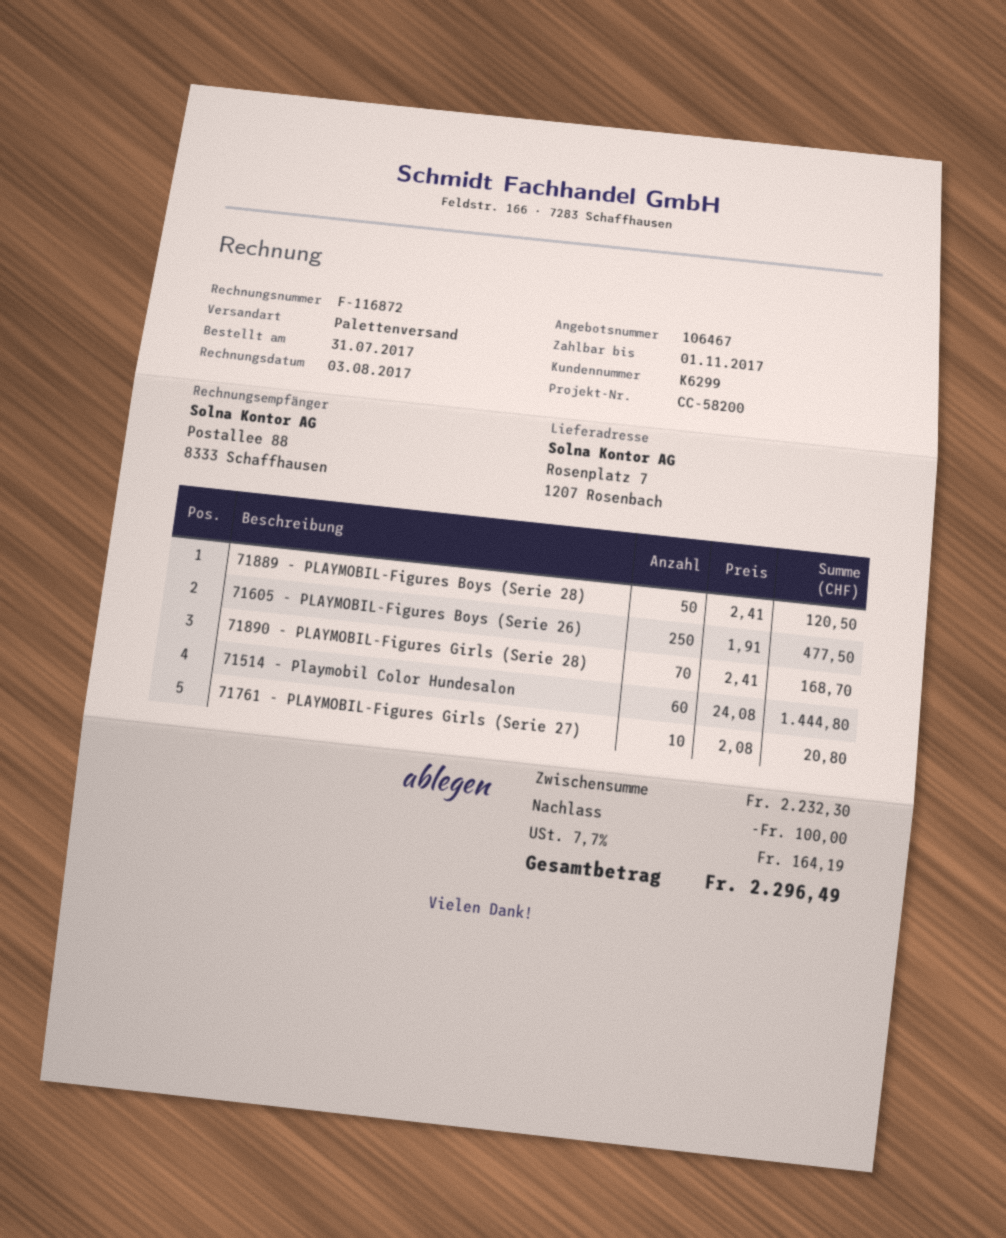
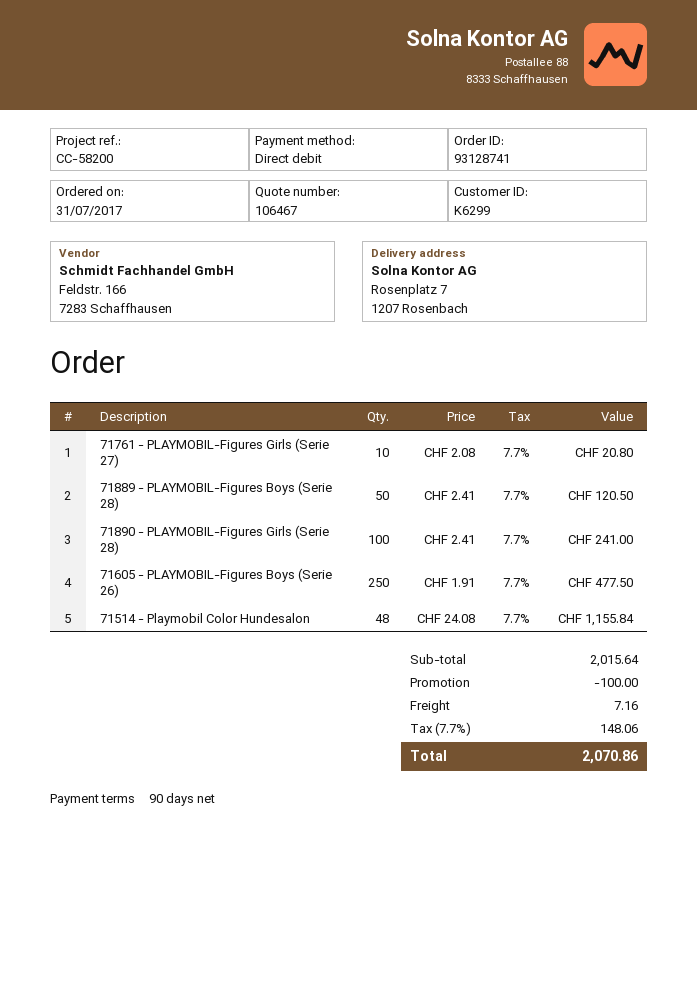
71890 - PLAYMOBIL-Figures Girls (Serie 28): 70 x 2.41 = 168.70 -> 100 x 2.41 = 241.00
71514 - Playmobil Color Hundesalon: 60 x 24.08 = 1444.80 -> 48 x 24.08 = 1155.84
subtotal: 2232.30 -> 2015.64
shipping: none -> 7.16
tax: 7.7% = 164.19 -> 7.7% = 148.06
total: 2296.49 -> 2070.86

